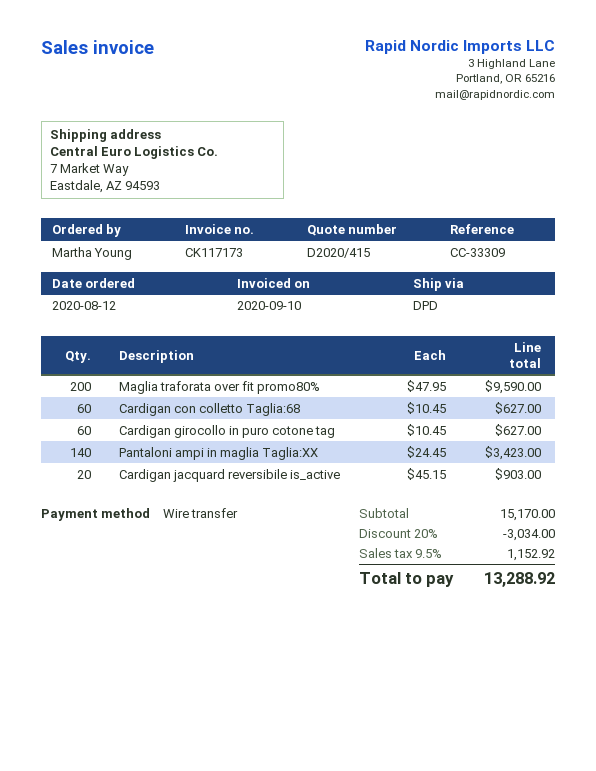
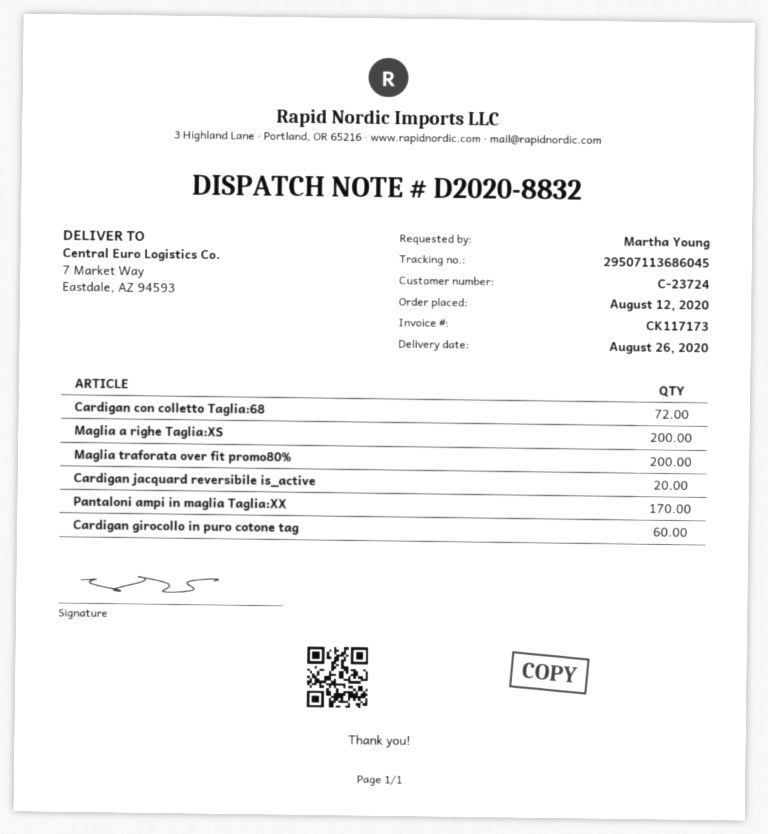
Cardigan con colletto Taglia:68: 60 -> 72
Pantaloni ampi in maglia Taglia:XX: 140 -> 170
Maglia a righe Taglia:XS: none -> 200

